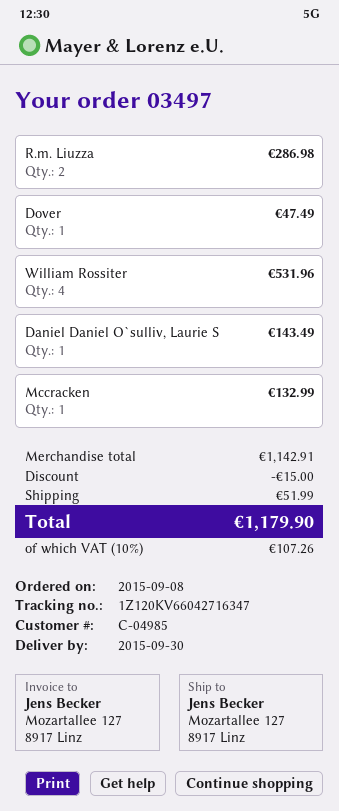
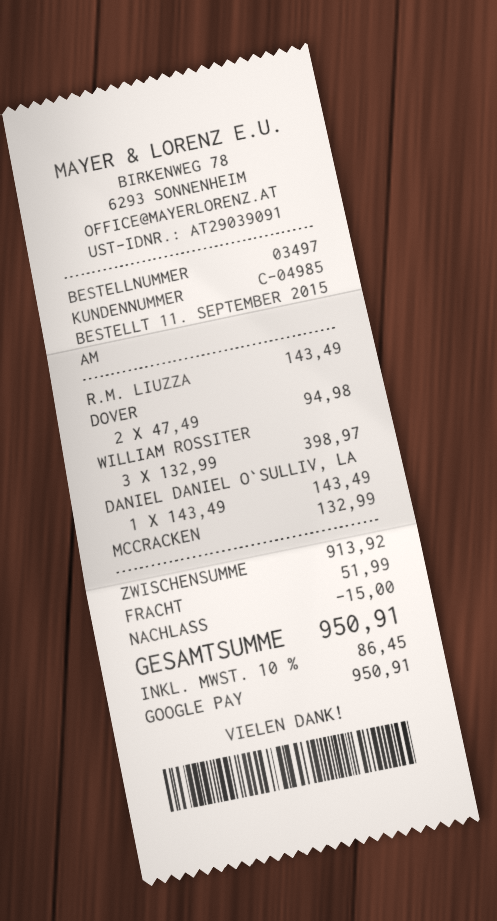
order date: 2015-09-08 -> 2015-09-11
R.m. Liuzza: 2 for 286.98 -> 1 for 143.49
Dover: 1 for 47.49 -> 2 for 94.98
William Rossiter: 4 for 531.96 -> 3 for 398.97
subtotal: 1142.91 -> 913.92
tax: 10% = 107.26 -> 10% = 86.45
total: 1179.90 -> 950.91

